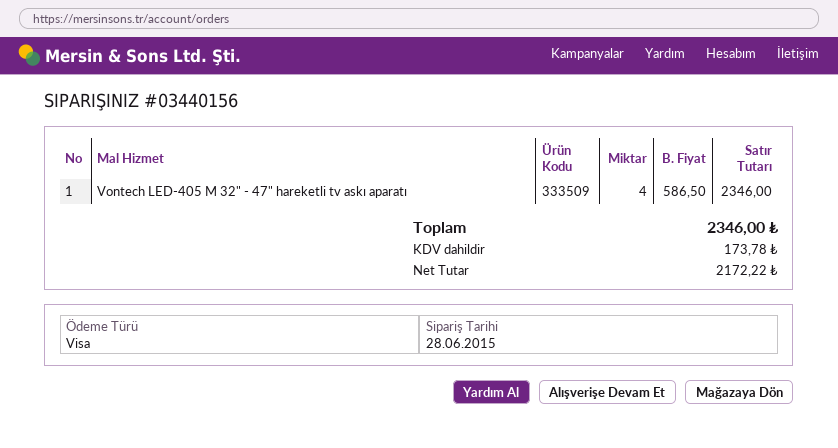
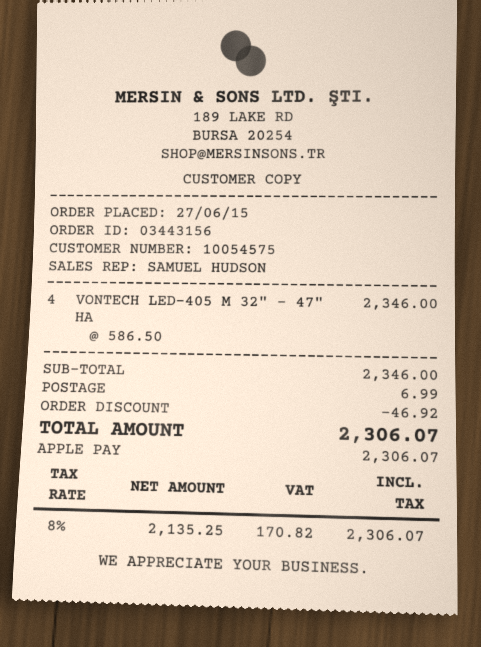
order number: 03440156 -> 03443156
order date: 2015-06-28 -> 2015-06-27
payment method: Visa -> Apple Pay
discount: none -> 46.92
shipping: none -> 6.99
net: 2172.22 -> 2135.25
tax: 173.78 -> 170.82
total: 2346.00 -> 2306.07

